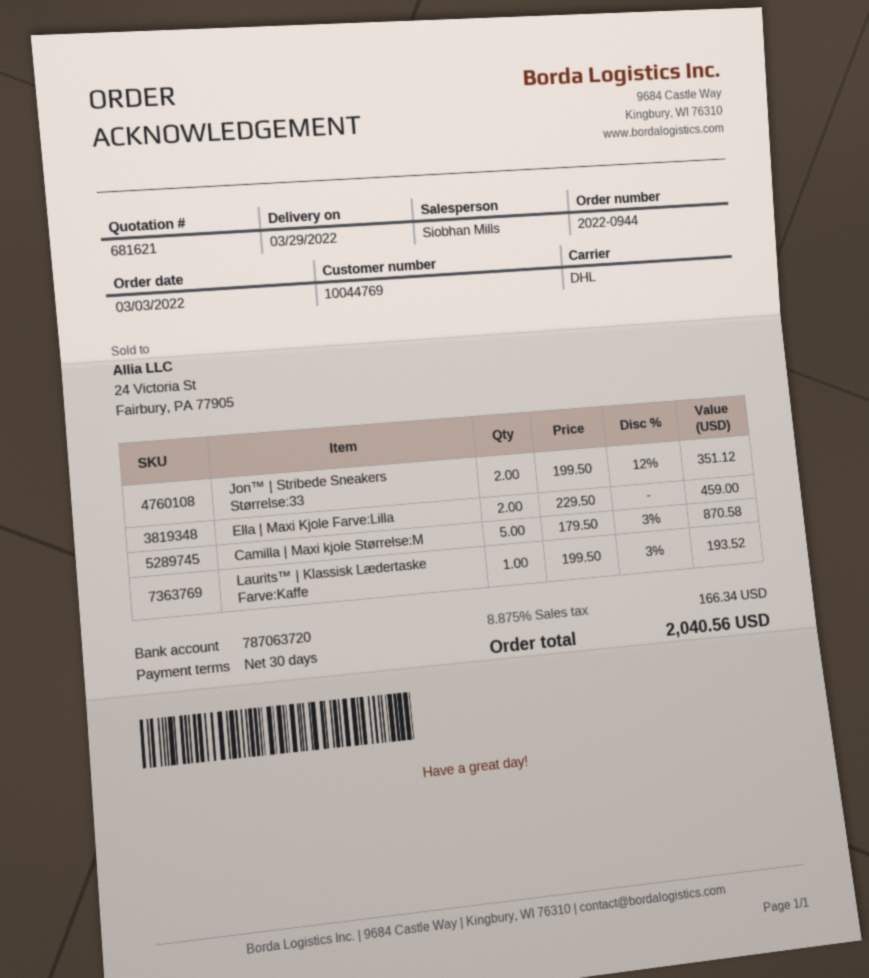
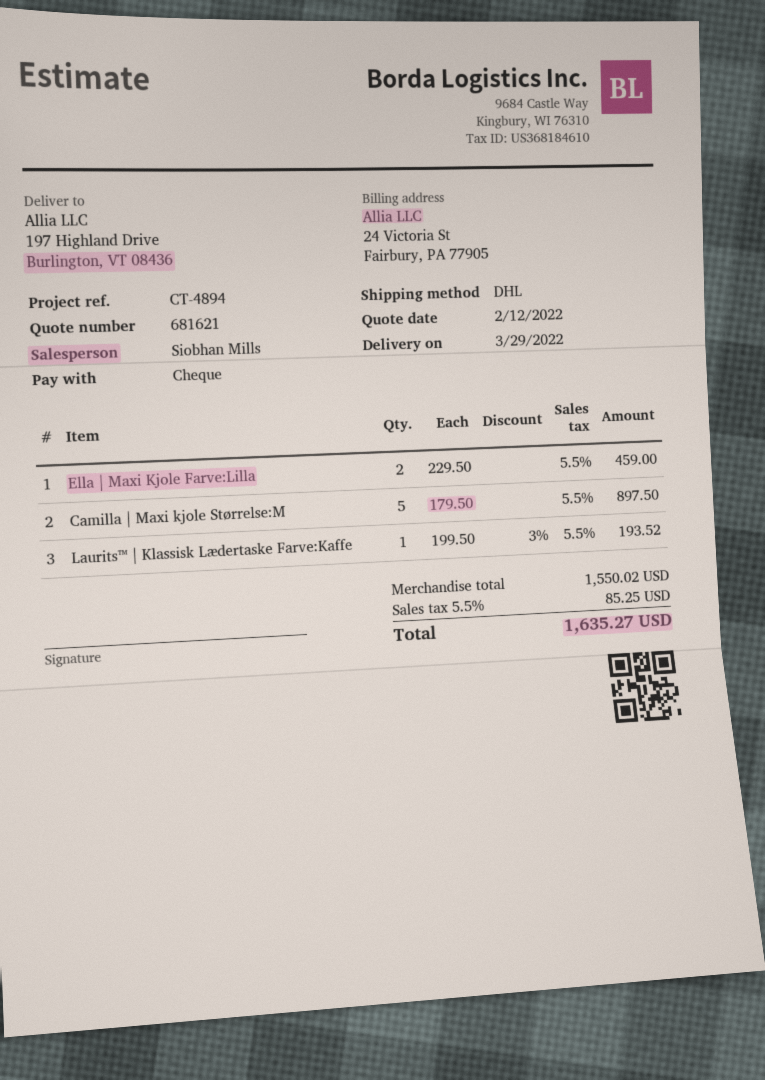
Jon™ | Stribede Sneakers Størrelse:33: 2 x 199.50 - 12% = 351.12 -> none
Camilla | Maxi kjole Størrelse:M: 5 x 179.50 - 3% = 870.58 -> 5 x 179.50 = 897.50
tax: 8.875% = 166.34 -> 5.5% = 85.25
total: 2040.56 -> 1635.27

